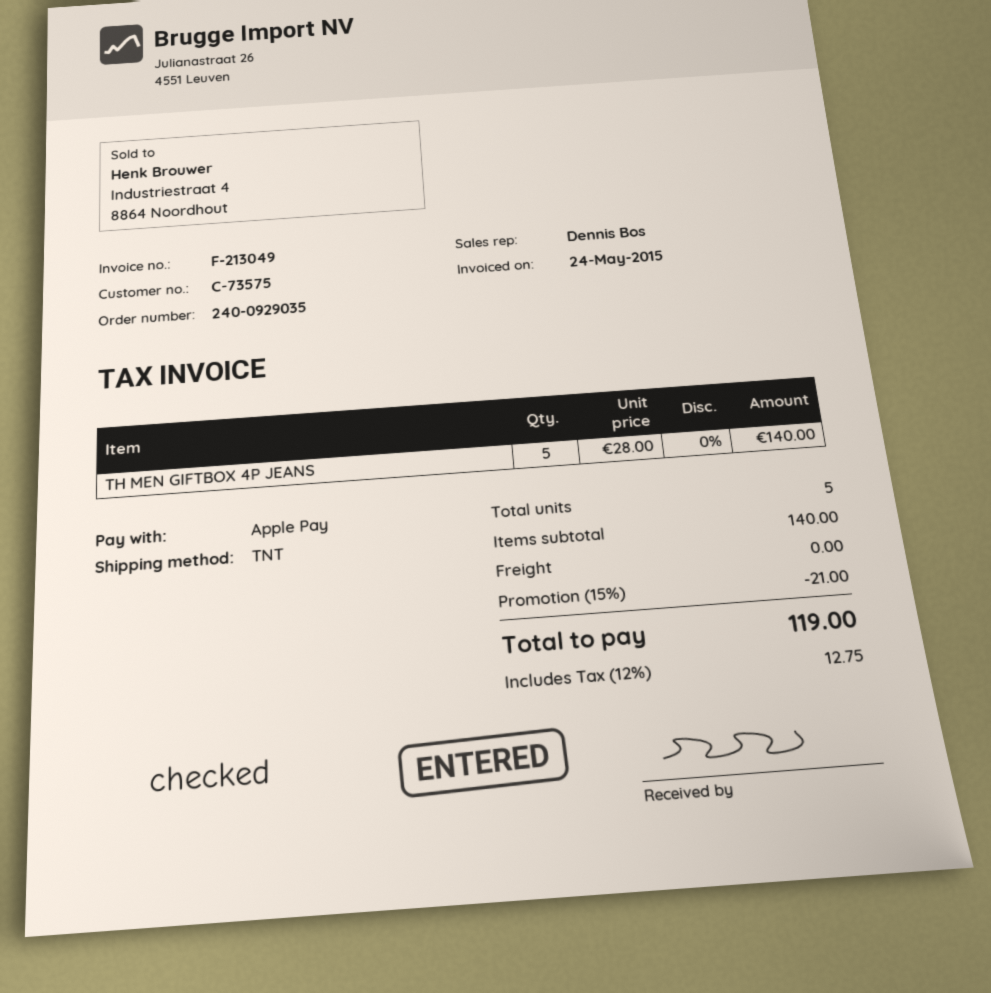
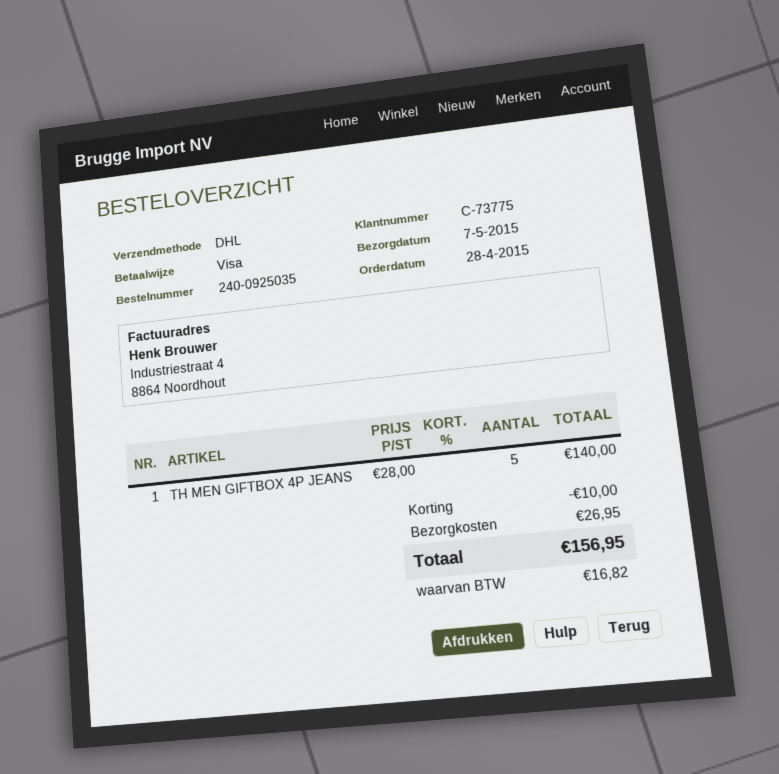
order number: 240-0929035 -> 240-0925035
customer number: C-73575 -> C-73775
payment method: Apple Pay -> Visa
shipping method: TNT -> DHL
discount: 21.00 -> 10.00
shipping: 0.00 -> 26.95
tax: 12.75 -> 16.82
total: 119.00 -> 156.95

